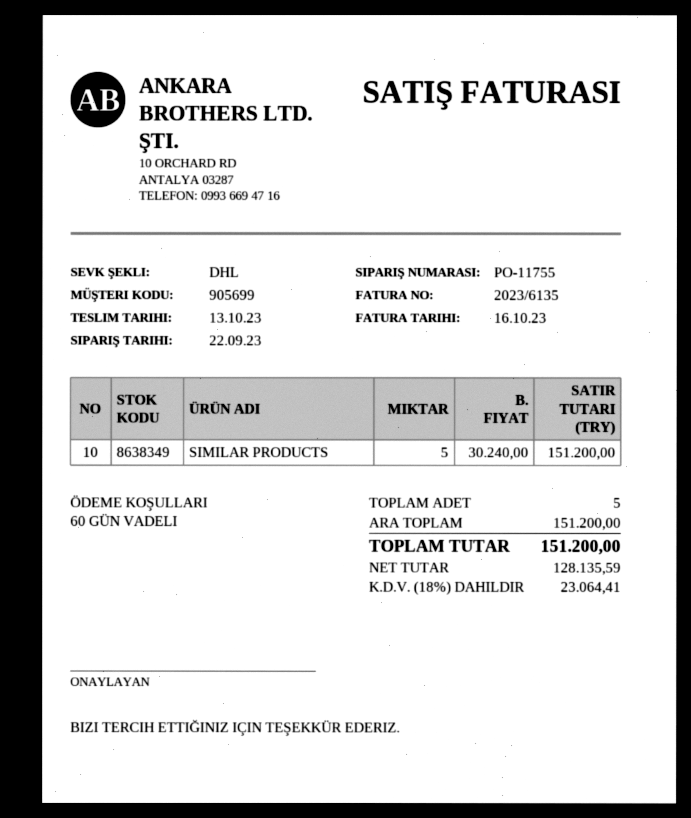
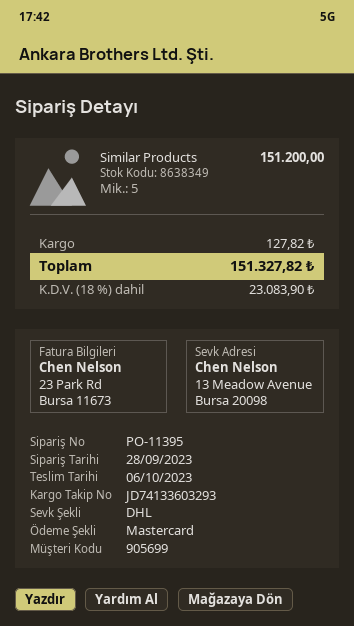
order number: PO-11755 -> PO-11395
order date: 2023-09-22 -> 2023-09-28
delivery date: 2023-10-13 -> 2023-10-06
shipping: none -> 127.82
tax: 18% = 23064.41 -> 18% = 23083.90
total: 151200.00 -> 151327.82

